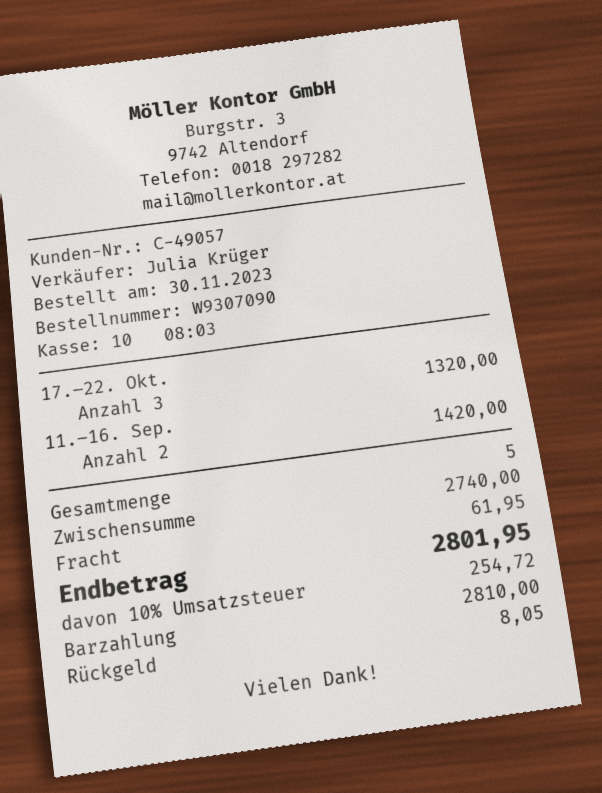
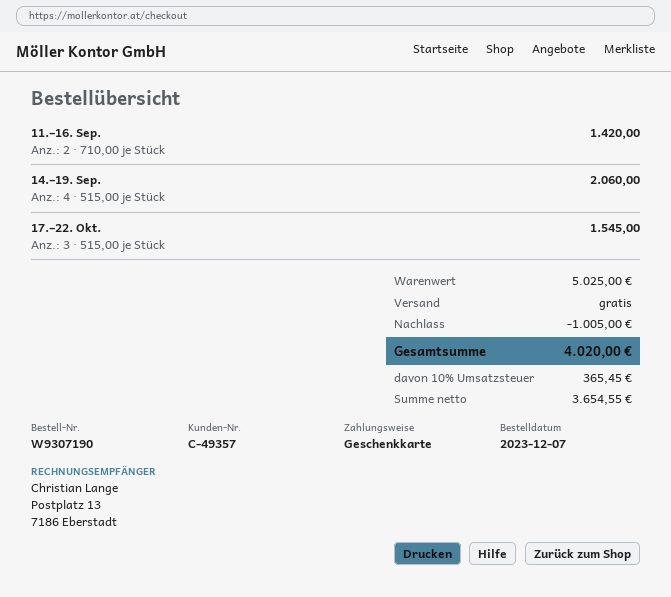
order number: W9307090 -> W9307190
order date: 2023-11-30 -> 2023-12-07
customer number: C-49057 -> C-49357
payment method: cash -> gift card
17.–22. Okt.: 3 for 1320.00 -> 3 for 1545.00
14.–19. Sep.: none -> 4 for 2060.00
subtotal: 2740.00 -> 5025.00
discount: none -> 1005.00
shipping: 61.95 -> 0.00
tax: 10% = 254.72 -> 10% = 365.45
total: 2801.95 -> 4020.00

